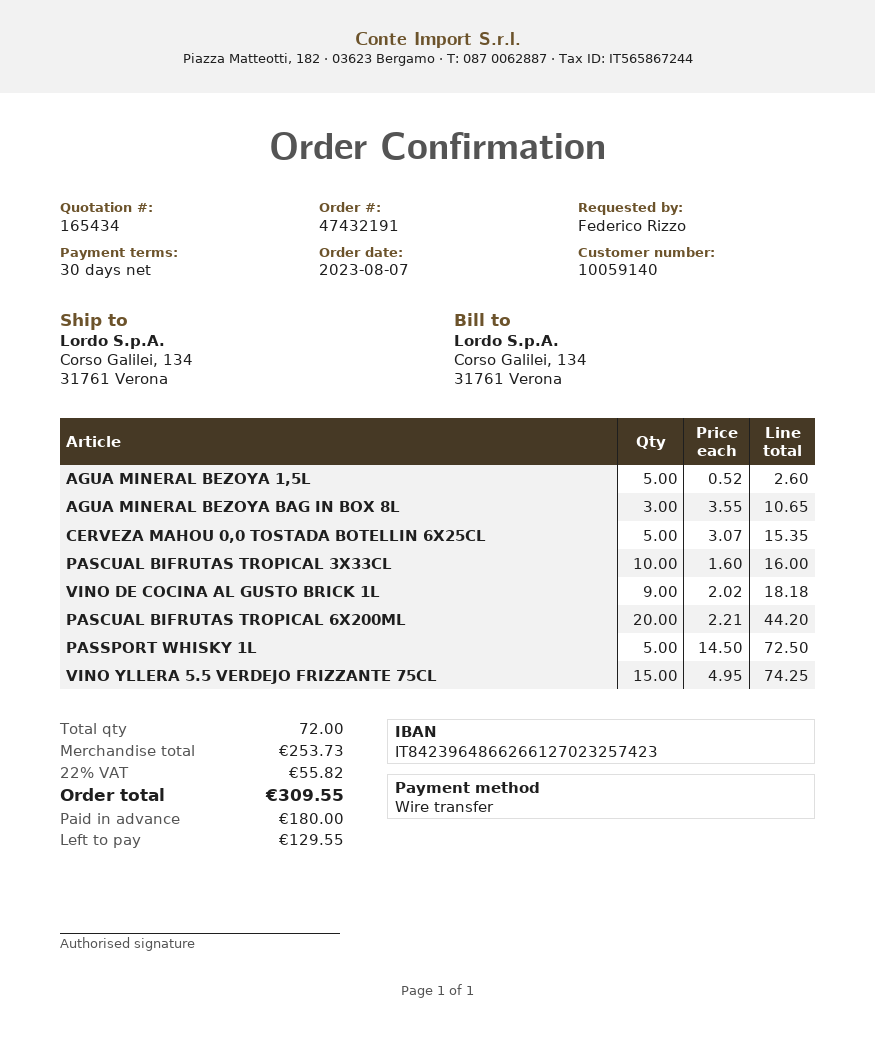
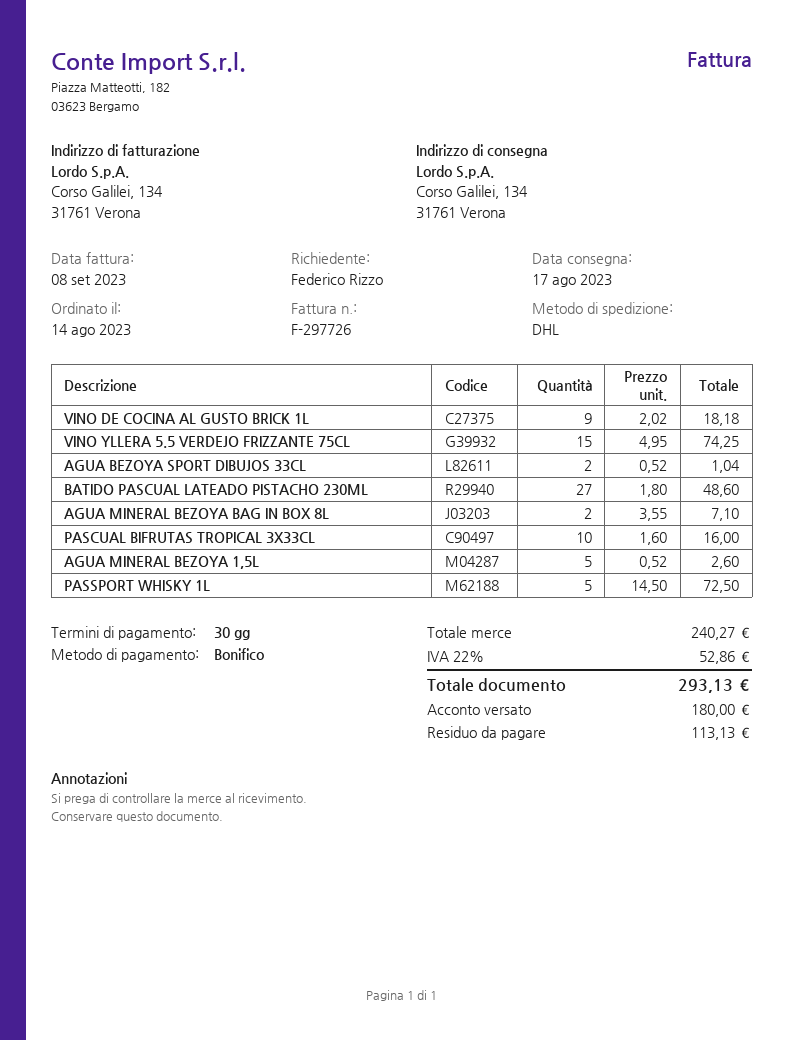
order date: 2023-08-07 -> 2023-08-14
AGUA MINERAL BEZOYA BAG IN BOX 8L: 3 x 3.55 = 10.65 -> 2 x 3.55 = 7.10
CERVEZA MAHOU 0,0 TOSTADA BOTELLIN 6X25CL: 5 x 3.07 = 15.35 -> none
PASCUAL BIFRUTAS TROPICAL 6X200ML: 20 x 2.21 = 44.20 -> none
AGUA BEZOYA SPORT DIBUJOS 33CL: none -> 2 x 0.52 = 1.04
BATIDO PASCUAL LATEADO PISTACHO 230ML: none -> 27 x 1.80 = 48.60
subtotal: 253.73 -> 240.27
tax: 22% = 55.82 -> 22% = 52.86
total: 309.55 -> 293.13
balance: 129.55 -> 113.13

